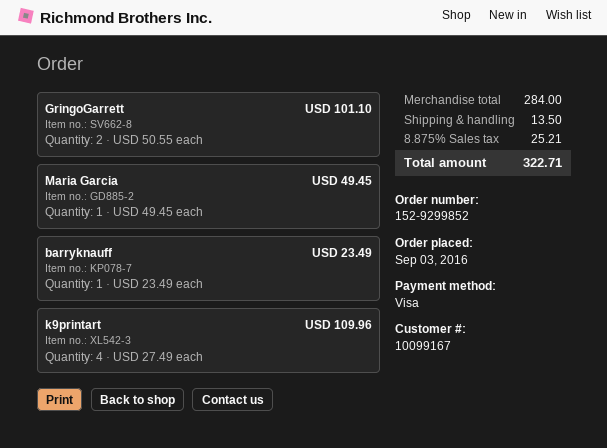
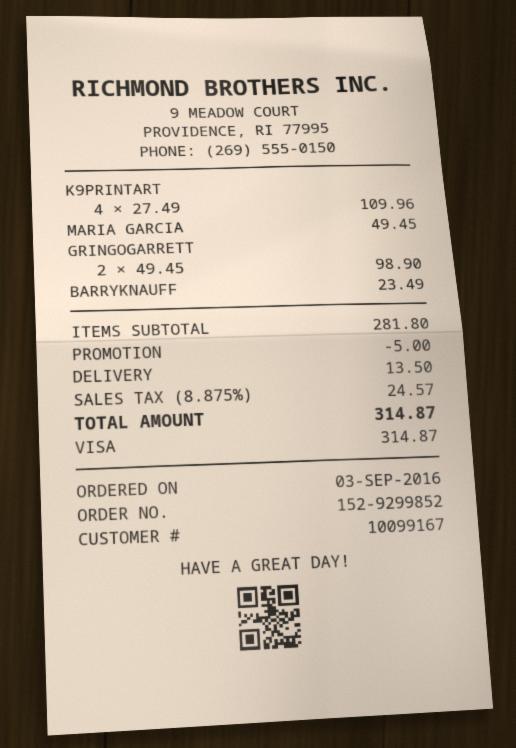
GringoGarrett: 2 x 50.55 = 101.10 -> 2 x 49.45 = 98.90
subtotal: 284.00 -> 281.80
discount: none -> 5.00
tax: 8.875% = 25.21 -> 8.875% = 24.57
total: 322.71 -> 314.87

